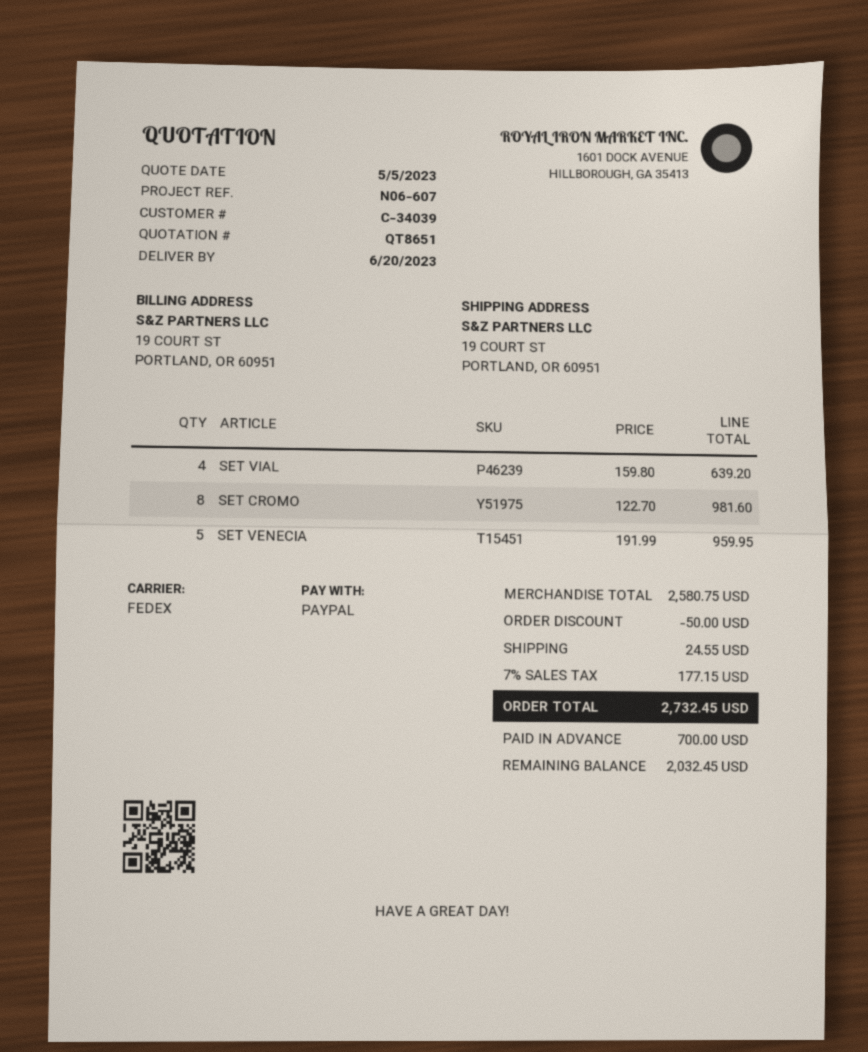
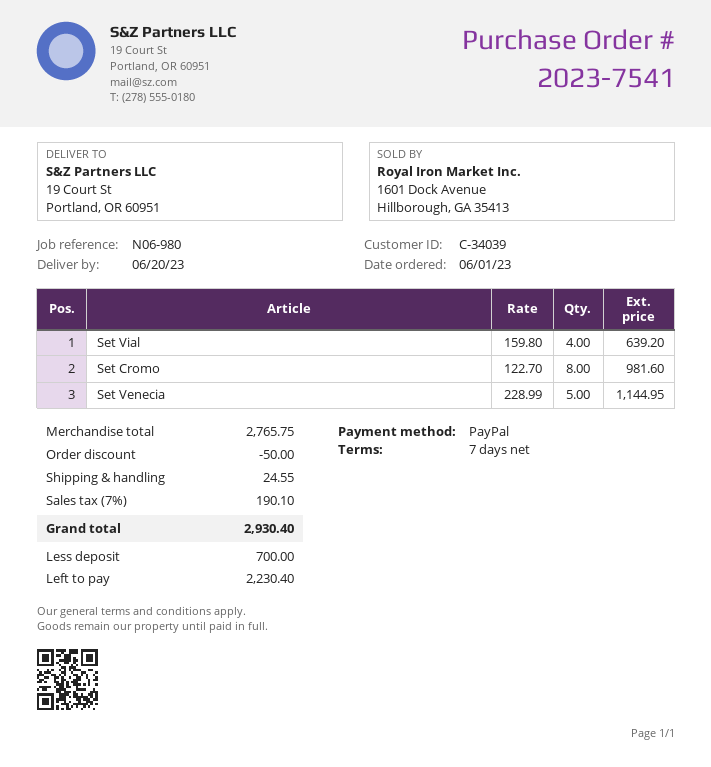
reference: N06-607 -> N06-980
SET VENECIA: 5 x 191.99 = 959.95 -> 5 x 228.99 = 1144.95
subtotal: 2580.75 -> 2765.75
tax: 7% = 177.15 -> 7% = 190.10
total: 2732.45 -> 2930.40
balance: 2032.45 -> 2230.40

